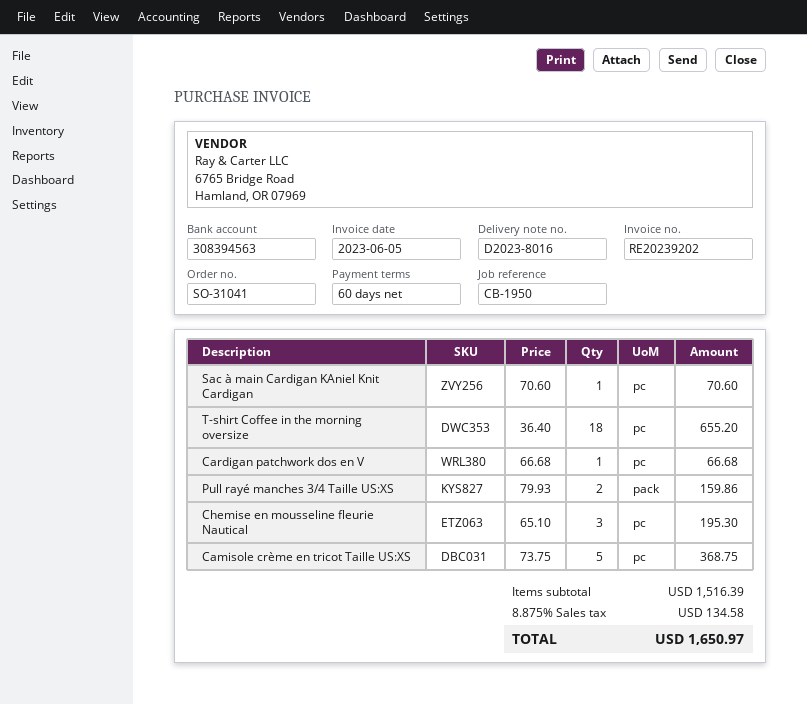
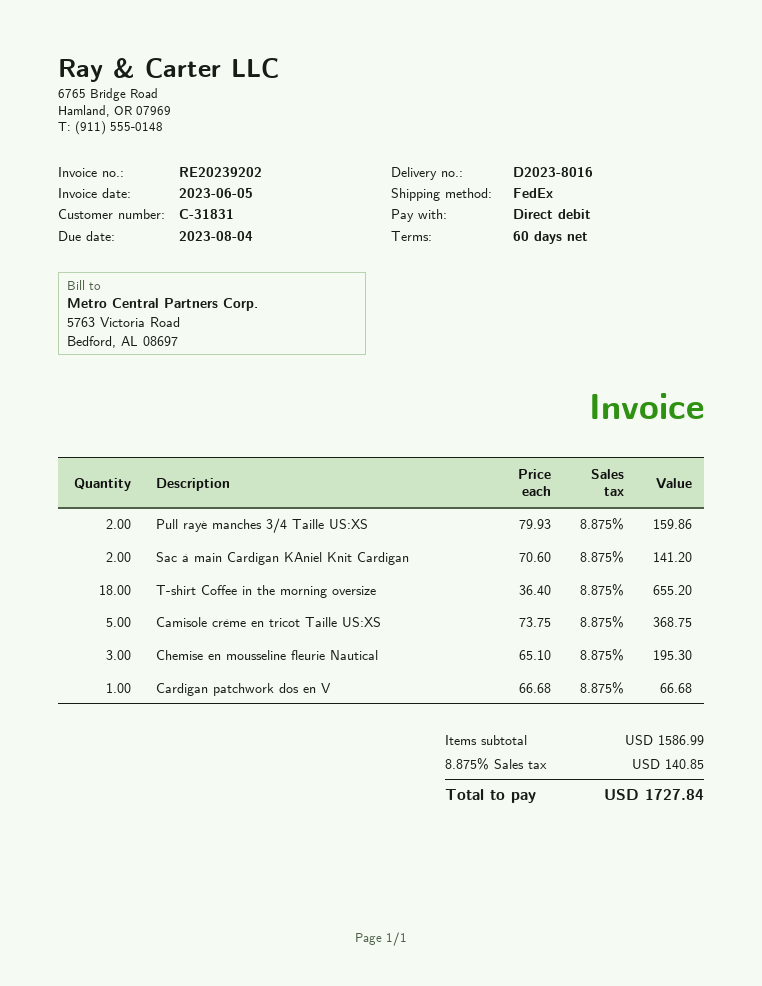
Sac à main Cardigan KAniel Knit Cardigan: 1 x 70.60 = 70.60 -> 2 x 70.60 = 141.20
subtotal: 1516.39 -> 1586.99
tax: 8.875% = 134.58 -> 8.875% = 140.85
total: 1650.97 -> 1727.84

